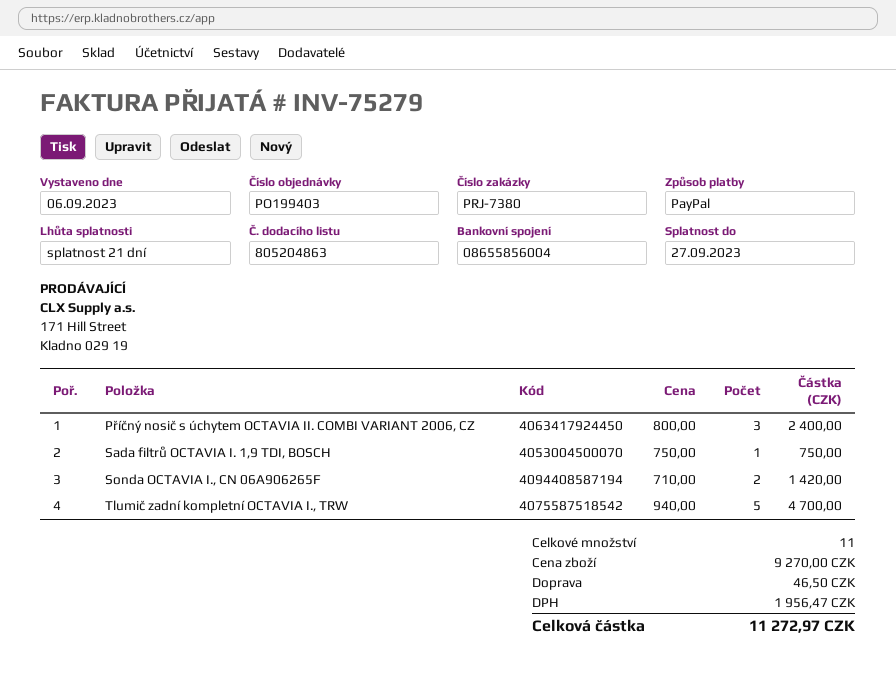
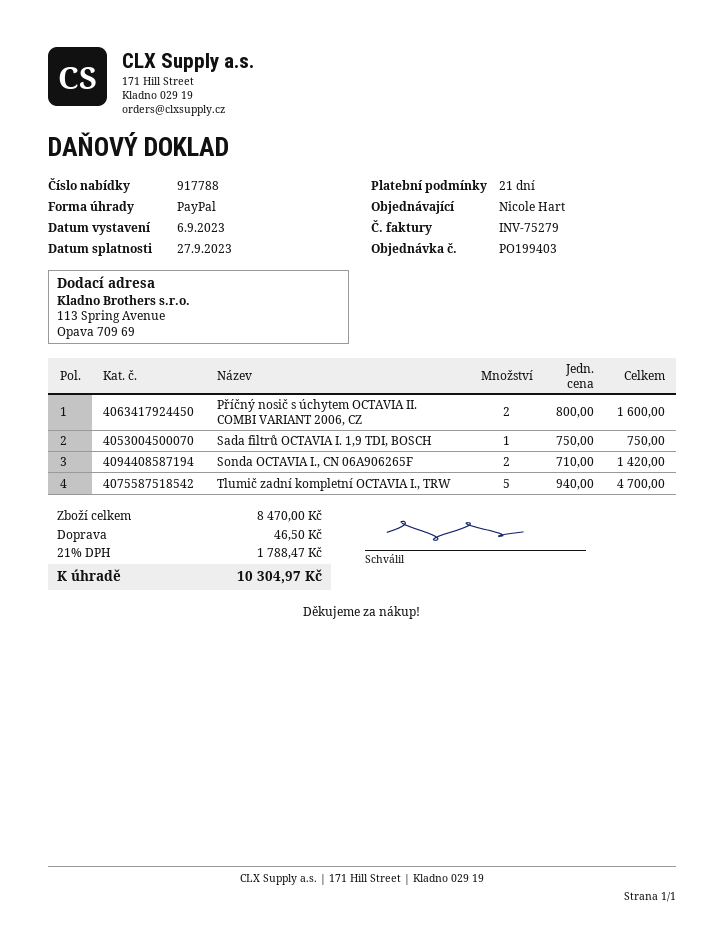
Příčný nosič s úchytem OCTAVIA II. COMBI VARIANT 2006, CZ: 3 x 800.00 = 2400.00 -> 2 x 800.00 = 1600.00
subtotal: 9270.00 -> 8470.00
tax: 1956.47 -> 1788.47
total: 11272.97 -> 10304.97

